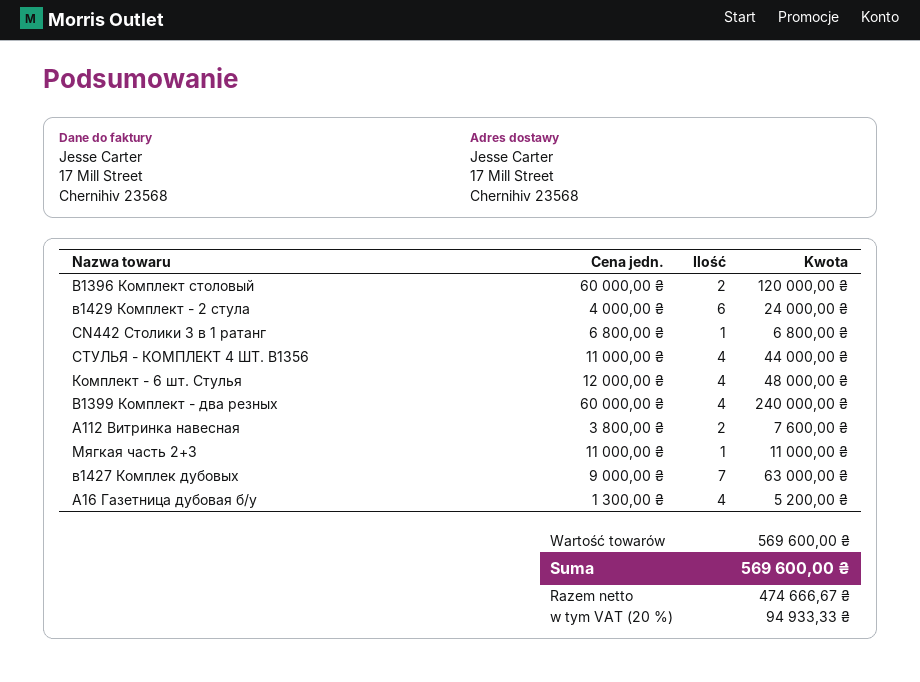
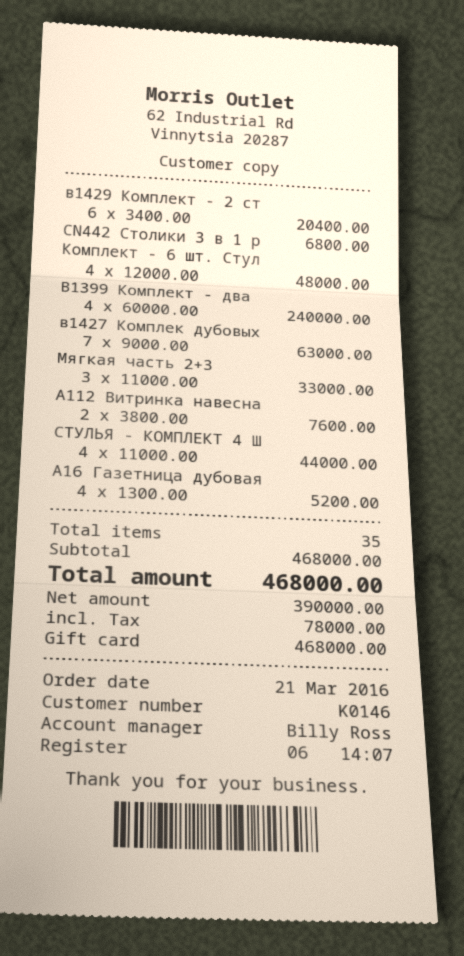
В1396 Комплект столовый: 2 x 60000.00 = 120000.00 -> none
в1429 Комплект - 2 стула: 6 x 4000.00 = 24000.00 -> 6 x 3400.00 = 20400.00
Мягкая часть 2+3: 1 x 11000.00 = 11000.00 -> 3 x 11000.00 = 33000.00
subtotal: 569600.00 -> 468000.00
net: 474666.67 -> 390000.00
tax: 94933.33 -> 78000.00
total: 569600.00 -> 468000.00

